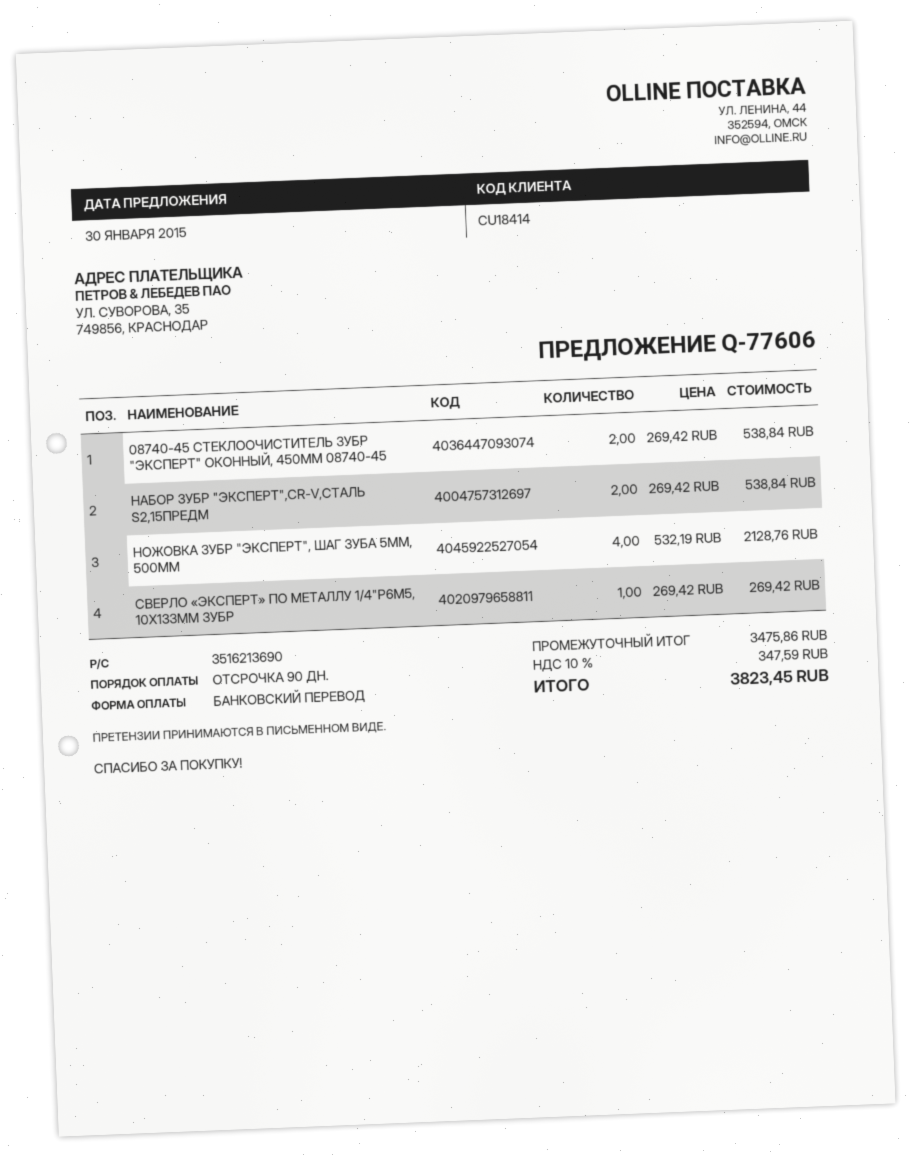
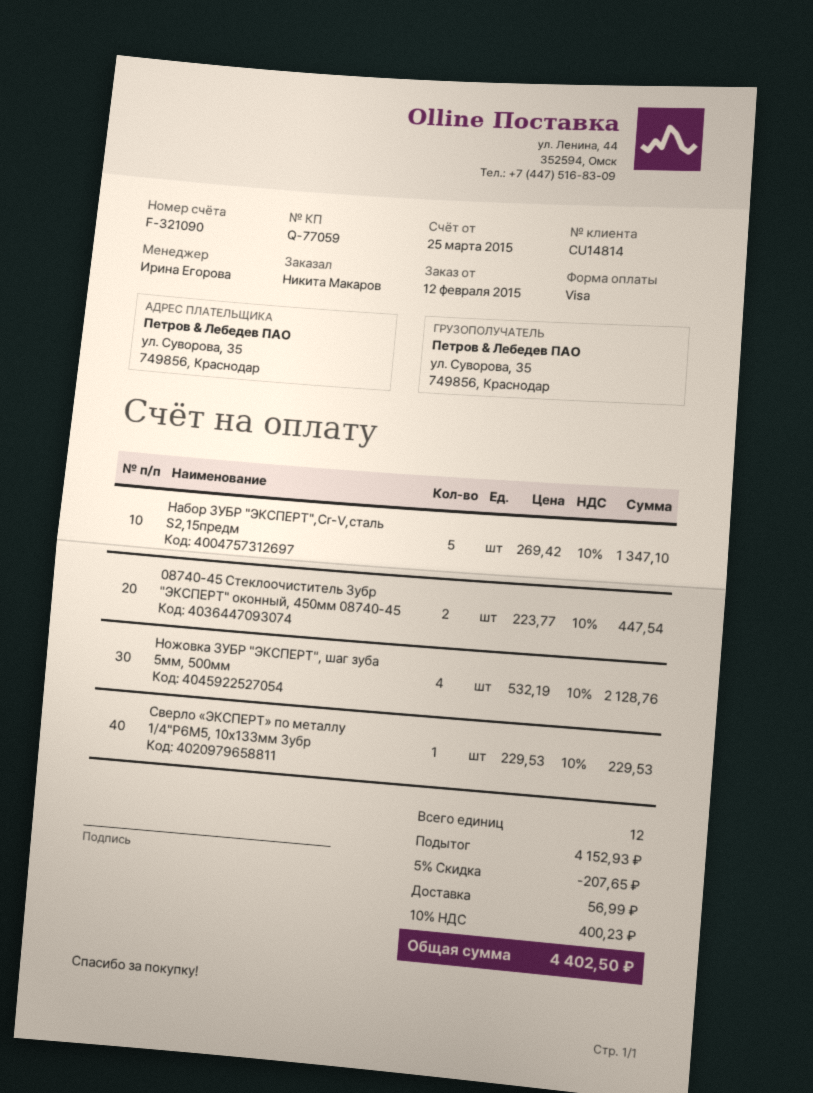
quote number: Q-77606 -> Q-77059
customer number: CU18414 -> CU14814
payment method: bank transfer -> Visa
08740-45 СТЕКЛООЧИСТИТЕЛЬ ЗУБР "ЭКСПЕРТ" ОКОННЫЙ, 450ММ 08740-45: 2 x 269.42 = 538.84 -> 2 x 223.77 = 447.54
НАБОР ЗУБР "ЭКСПЕРТ",CR-V,СТАЛЬ S2,15ПРЕДМ: 2 x 269.42 = 538.84 -> 5 x 269.42 = 1347.10
СВЕРЛО «ЭКСПЕРТ» ПО МЕТАЛЛУ 1/4"Р6М5, 10Х133ММ ЗУБР: 1 x 269.42 = 269.42 -> 1 x 229.53 = 229.53
subtotal: 3475.86 -> 4152.93
discount: none -> 5% = 207.65
shipping: none -> 56.99
tax: 10% = 347.59 -> 10% = 400.23
total: 3823.45 -> 4402.50

